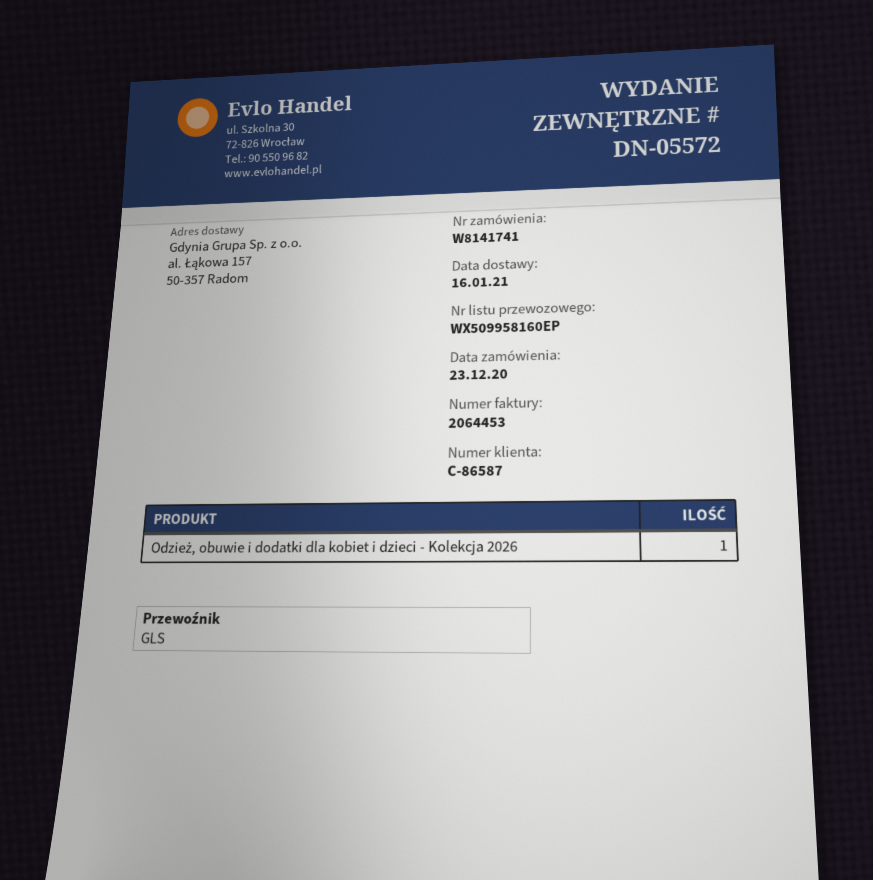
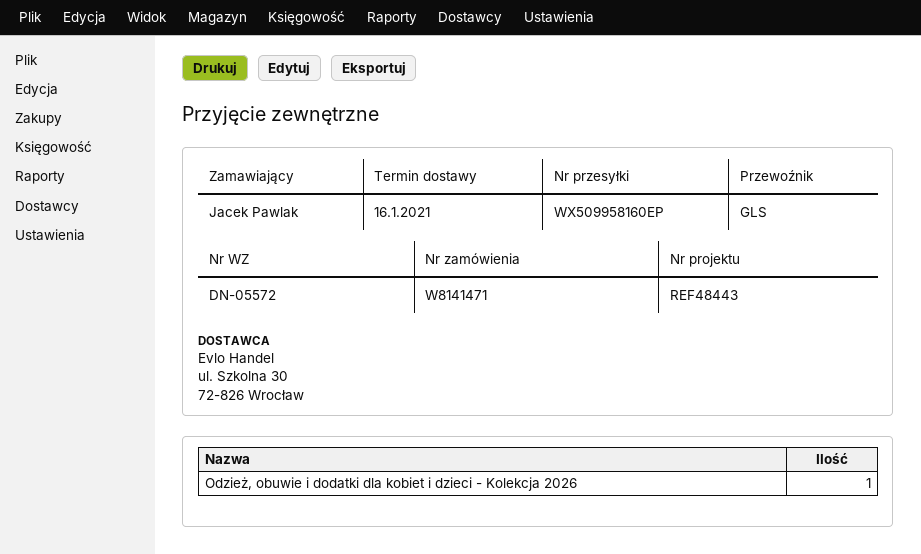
order number: W8141741 -> W8141471

